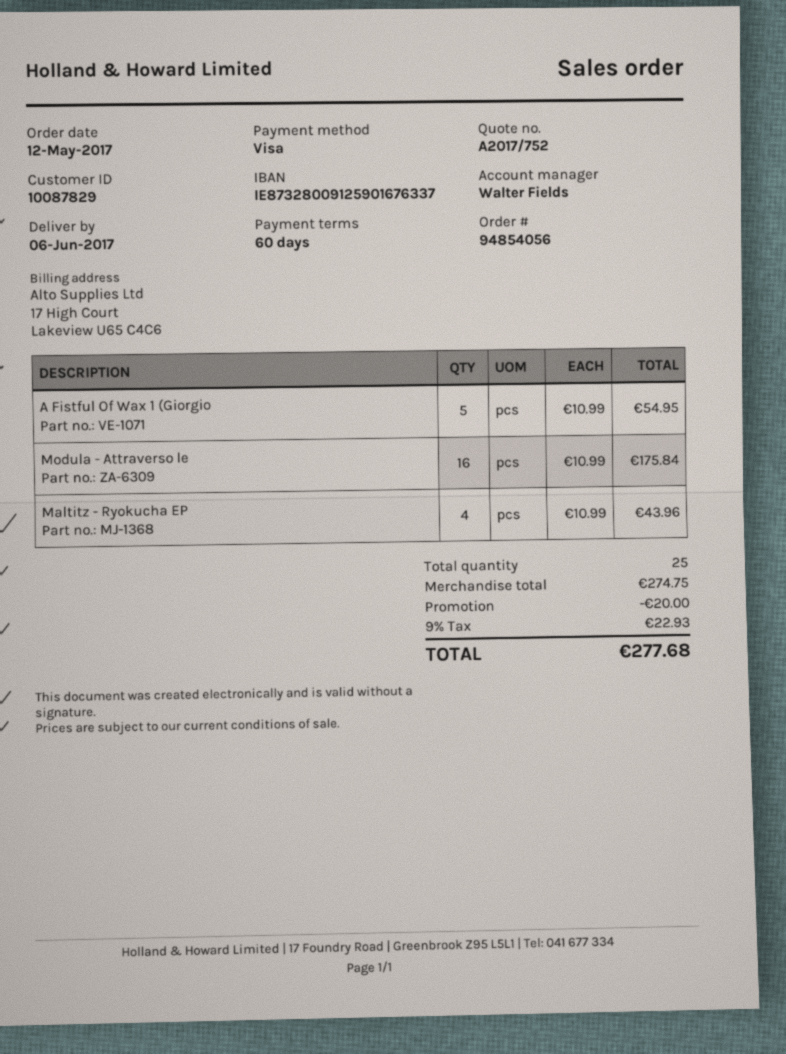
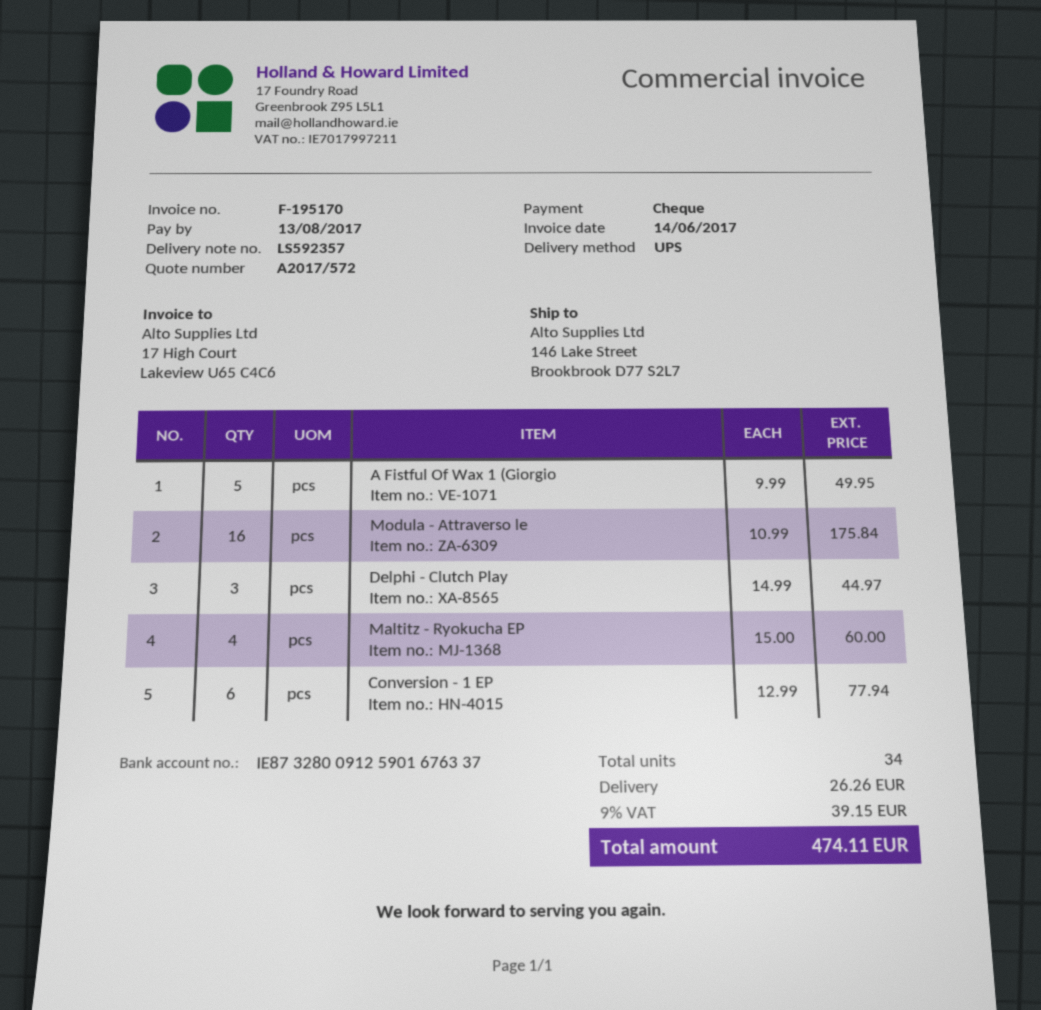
quote number: A2017/752 -> A2017/572
payment method: Visa -> cheque
A Fistful Of Wax 1 (Giorgio: 5 x 10.99 = 54.95 -> 5 x 9.99 = 49.95
Maltitz - Ryokucha EP: 4 x 10.99 = 43.96 -> 4 x 15.00 = 60.00
Delphi - Clutch Play: none -> 3 x 14.99 = 44.97
Conversion - 1 EP: none -> 6 x 12.99 = 77.94
total quantity: 25 -> 34
discount: 20.00 -> none
shipping: none -> 26.26
tax: 9% = 22.93 -> 9% = 39.15
total: 277.68 -> 474.11

